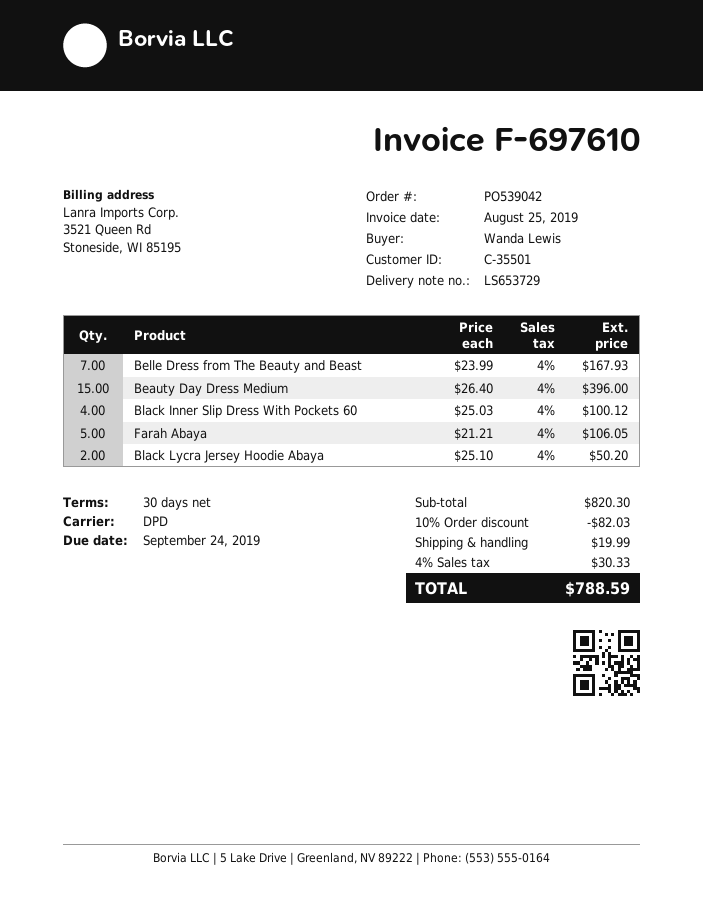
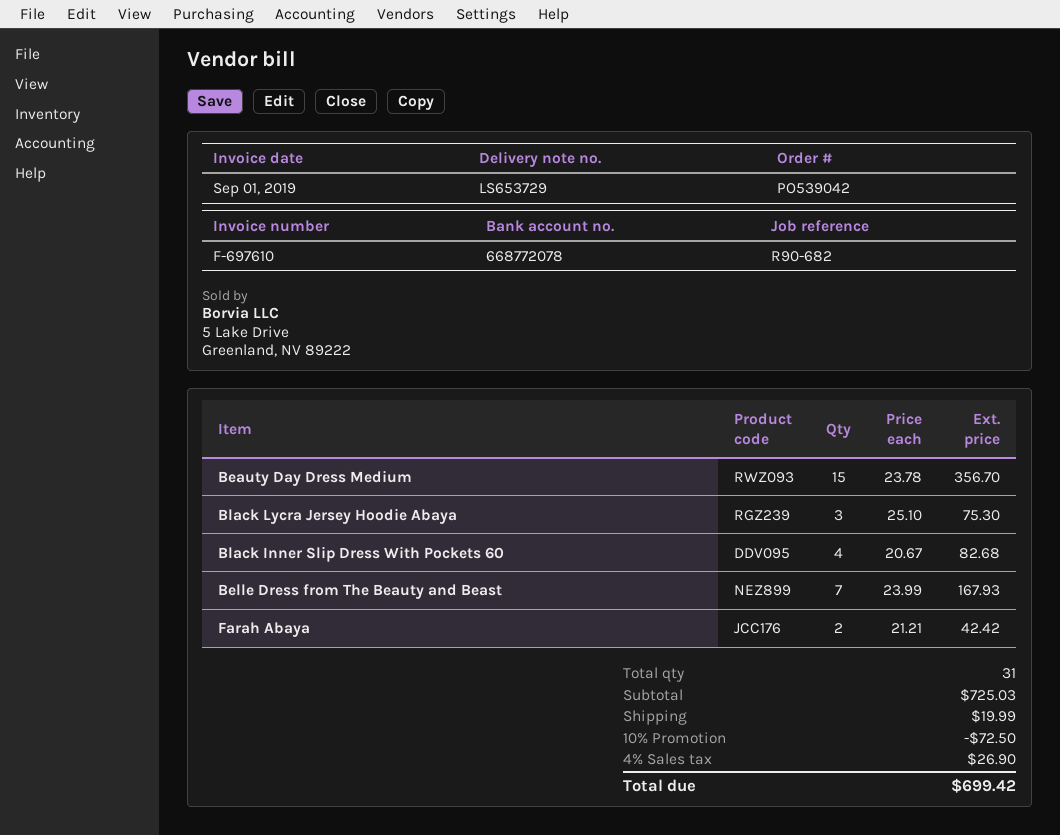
invoice date: 2019-08-25 -> 2019-09-01
Beauty Day Dress Medium: 15 x 26.40 = 396.00 -> 15 x 23.78 = 356.70
Black Inner Slip Dress With Pockets 60: 4 x 25.03 = 100.12 -> 4 x 20.67 = 82.68
Farah Abaya: 5 x 21.21 = 106.05 -> 2 x 21.21 = 42.42
Black Lycra Jersey Hoodie Abaya: 2 x 25.10 = 50.20 -> 3 x 25.10 = 75.30
subtotal: 820.30 -> 725.03
discount: 10% = 82.03 -> 10% = 72.50
tax: 4% = 30.33 -> 4% = 26.90
total: 788.59 -> 699.42

